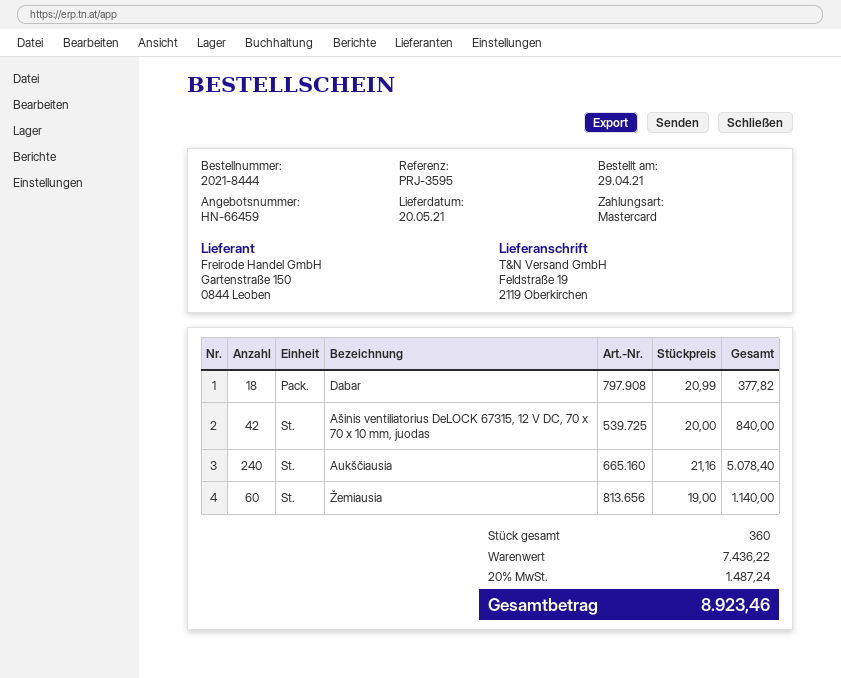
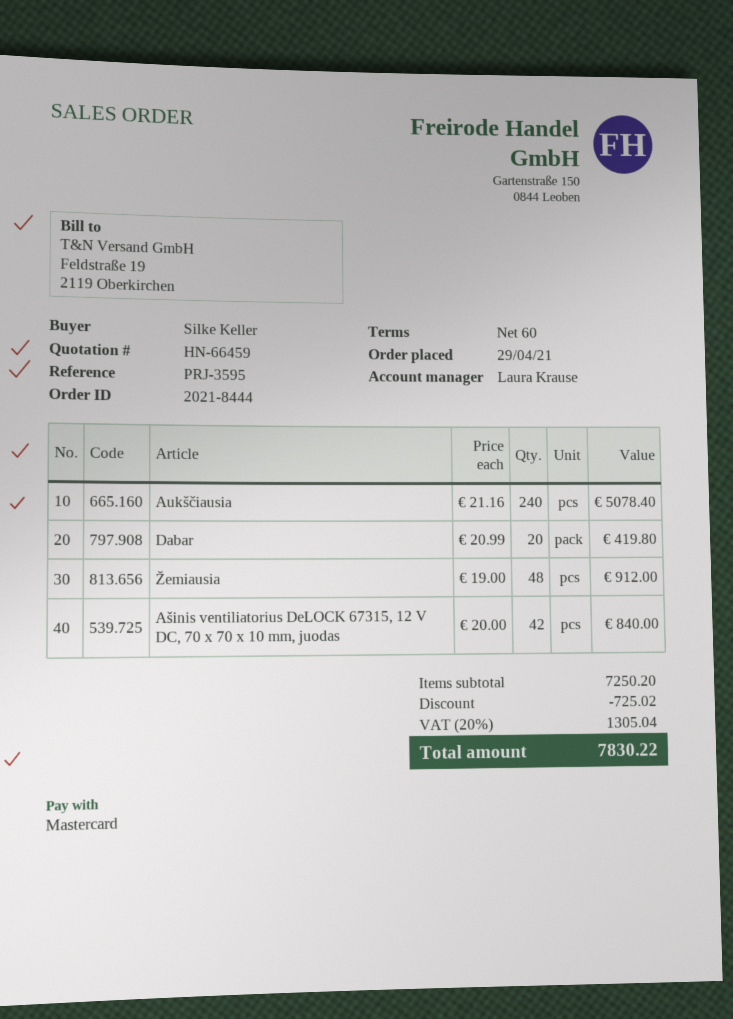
Dabar: 18 x 20.99 = 377.82 -> 20 x 20.99 = 419.80
Žemiausia: 60 x 19.00 = 1140.00 -> 48 x 19.00 = 912.00
subtotal: 7436.22 -> 7250.20
discount: none -> 725.02
tax: 20% = 1487.24 -> 20% = 1305.04
total: 8923.46 -> 7830.22

